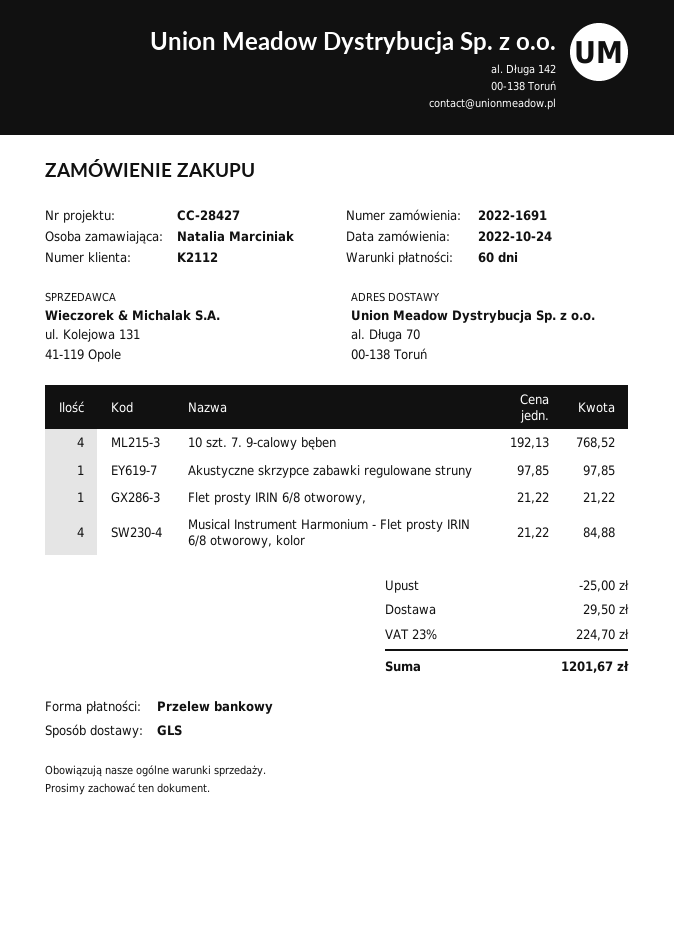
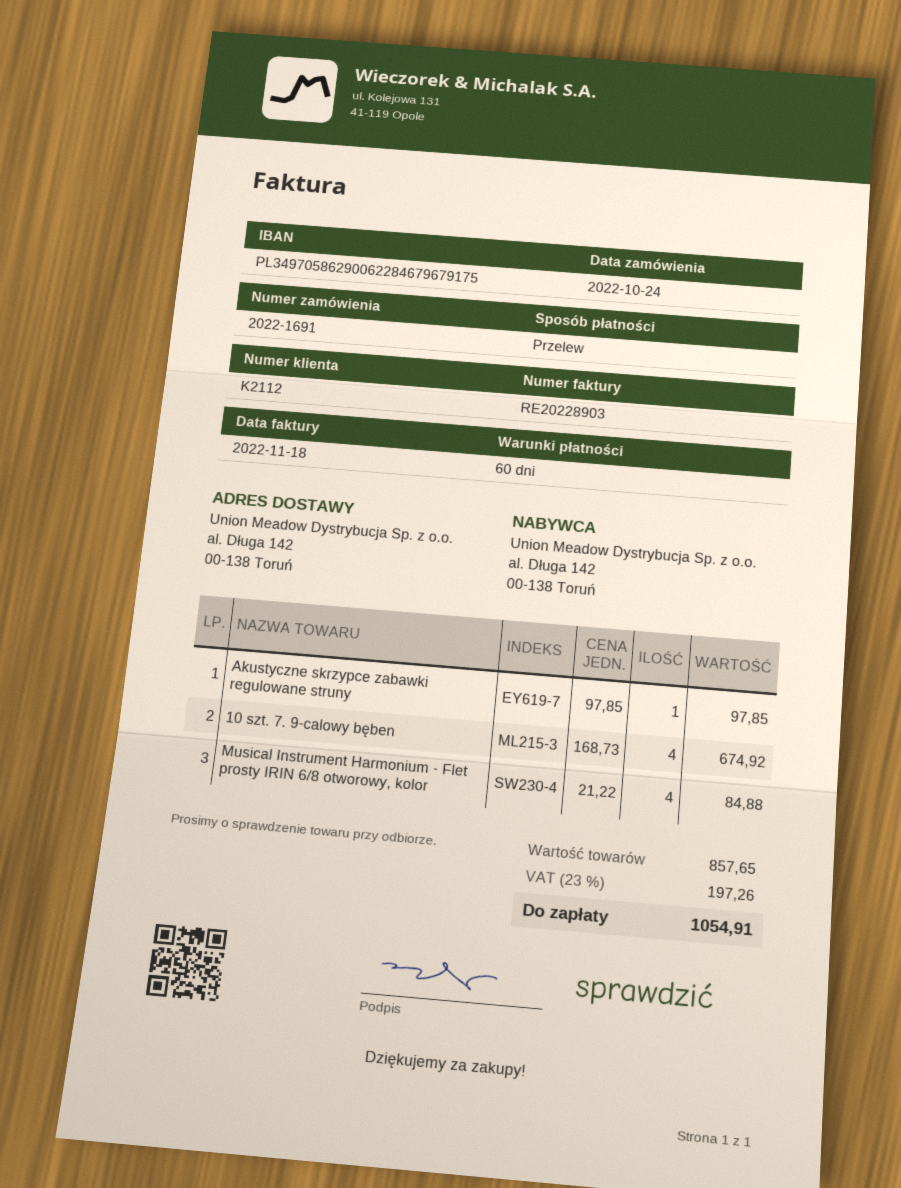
ship to: al. Długa 70, 00-138 Toruń -> al. Długa 142, 00-138 Toruń
10 szt. 7. 9-calowy bęben: 4 x 192.13 = 768.52 -> 4 x 168.73 = 674.92
Flet prosty IRIN 6/8 otworowy,: 1 x 21.22 = 21.22 -> none
discount: 25.00 -> none
shipping: 29.50 -> none
tax: 23% = 224.70 -> 23% = 197.26
total: 1201.67 -> 1054.91

